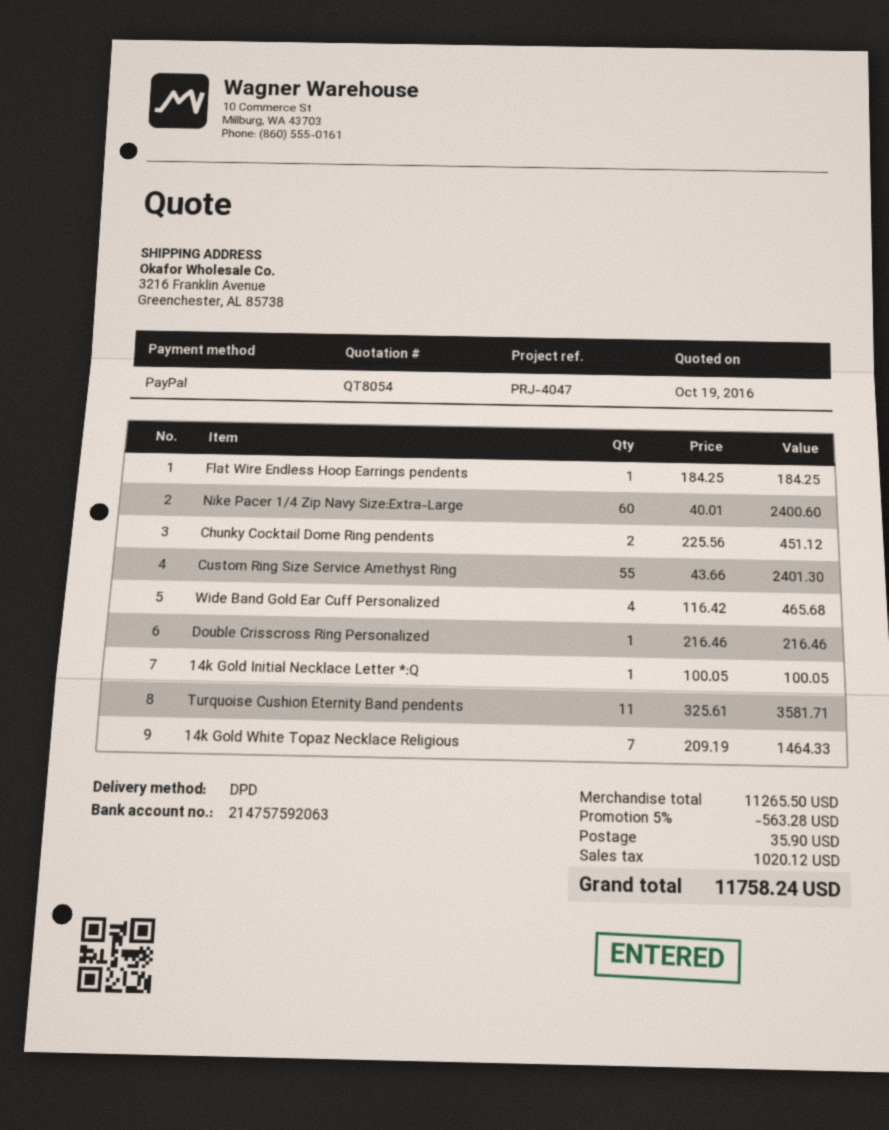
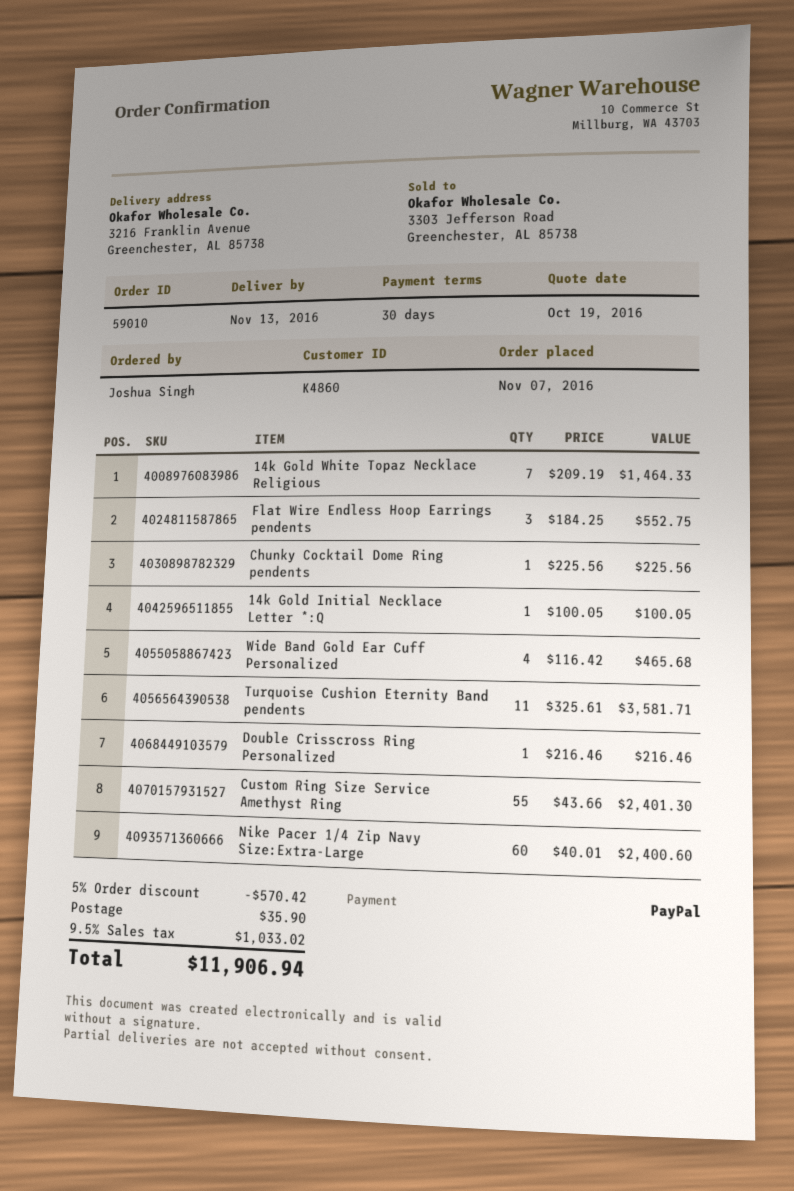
Flat Wire Endless Hoop Earrings pendents: 1 x 184.25 = 184.25 -> 3 x 184.25 = 552.75
Chunky Cocktail Dome Ring pendents: 2 x 225.56 = 451.12 -> 1 x 225.56 = 225.56
discount: 5% = 563.28 -> 5% = 570.42
tax: 1020.12 -> 1033.02
total: 11758.24 -> 11906.94

